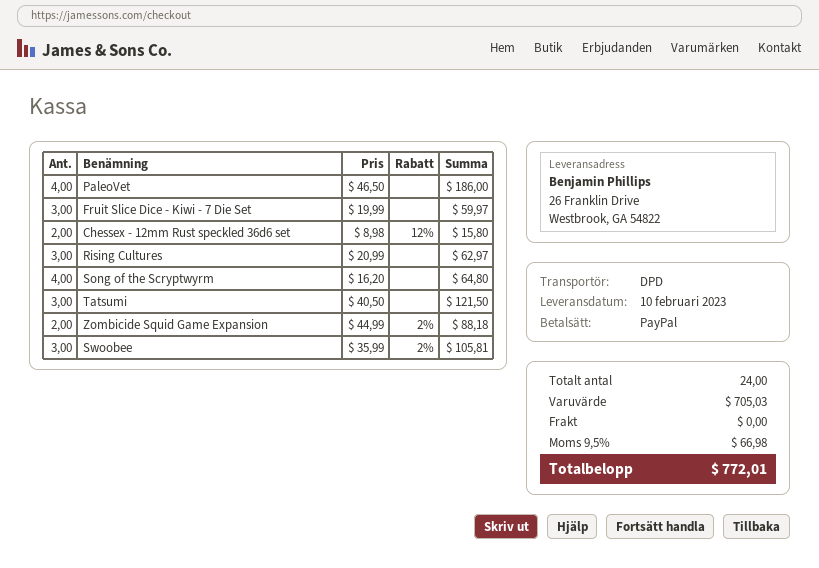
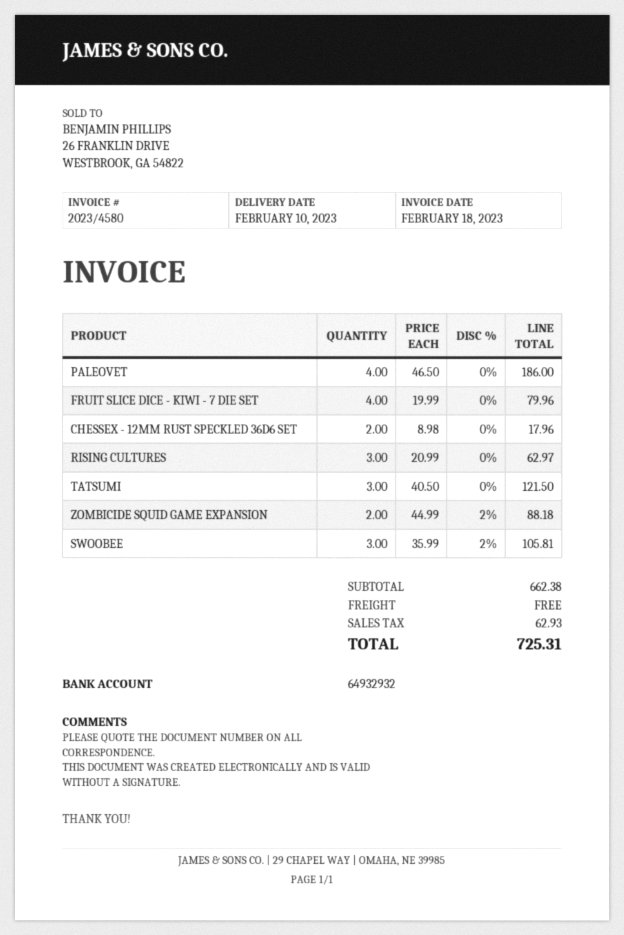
Fruit Slice Dice - Kiwi - 7 Die Set: 3 x 19.99 = 59.97 -> 4 x 19.99 = 79.96
Chessex - 12mm Rust speckled 36d6 set: 2 x 8.98 - 12% = 15.80 -> 2 x 8.98 = 17.96
Song of the Scryptwyrm: 4 x 16.20 = 64.80 -> none
subtotal: 705.03 -> 662.38
tax: 66.98 -> 62.93
total: 772.01 -> 725.31

